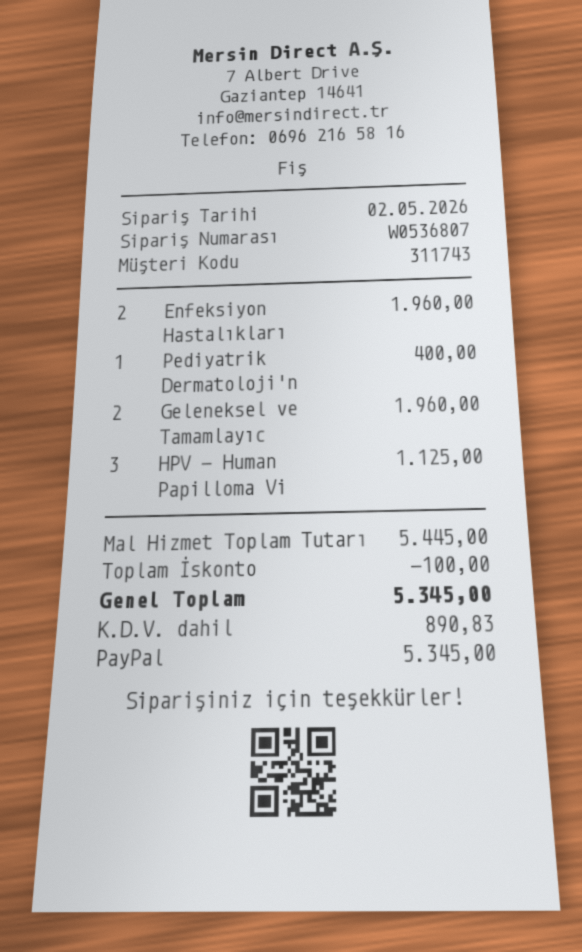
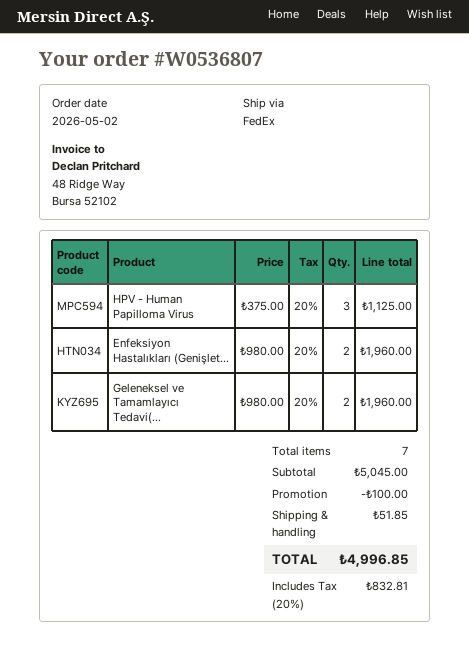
Pediyatrik Dermatoloji'n: 1 for 400.00 -> none
subtotal: 5445.00 -> 5045.00
shipping: none -> 51.85
tax: 890.83 -> 832.81
total: 5345.00 -> 4996.85

